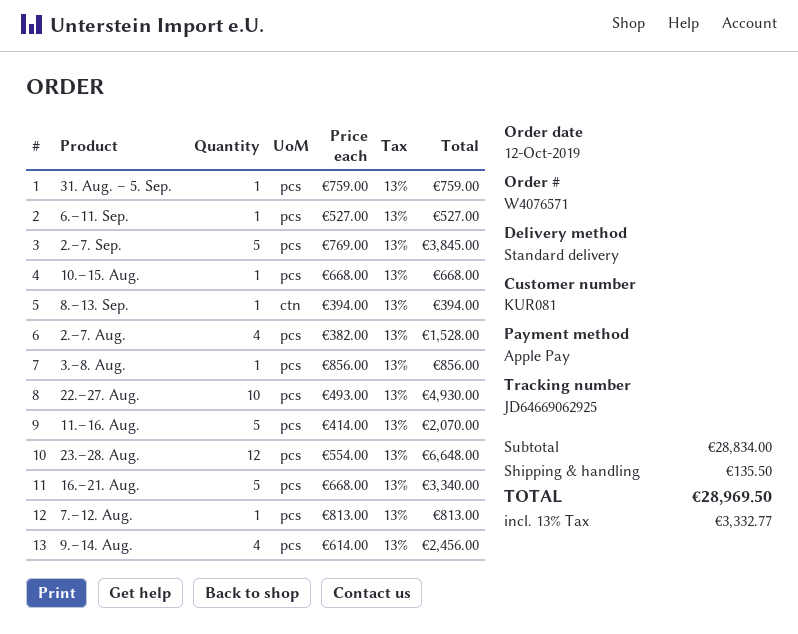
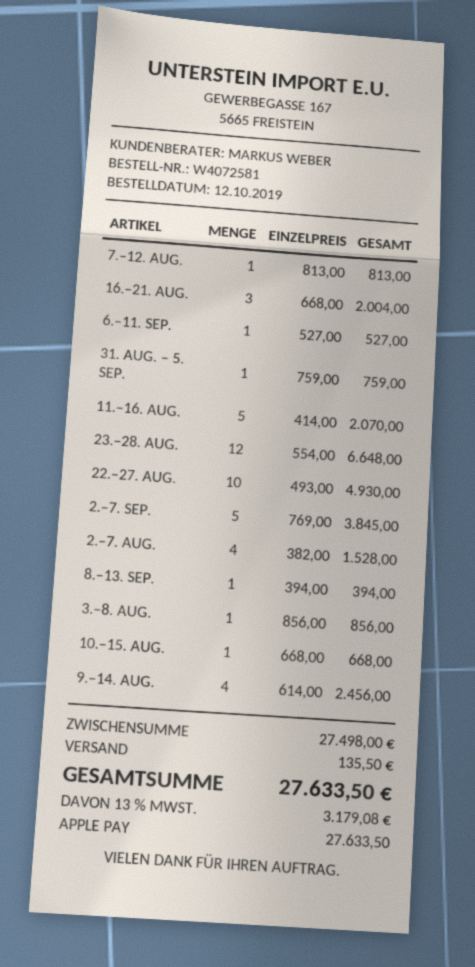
order number: W4076571 -> W4072581
16.–21. Aug.: 5 x 668.00 = 3340.00 -> 3 x 668.00 = 2004.00
subtotal: 28834.00 -> 27498.00
tax: 13% = 3332.77 -> 13% = 3179.08
total: 28969.50 -> 27633.50

